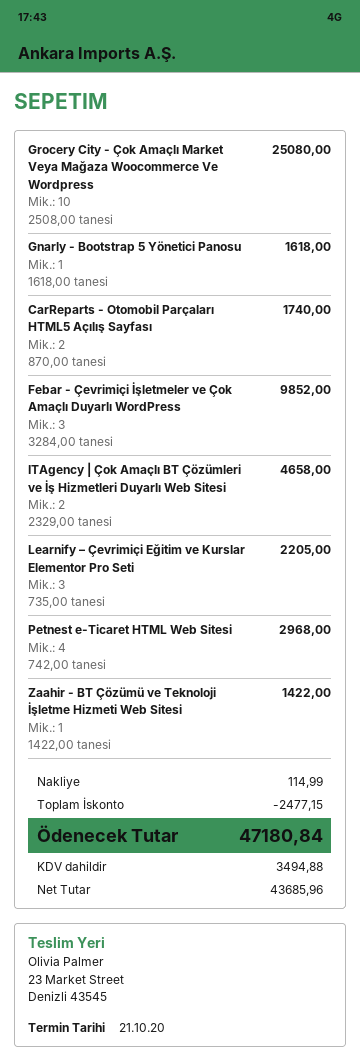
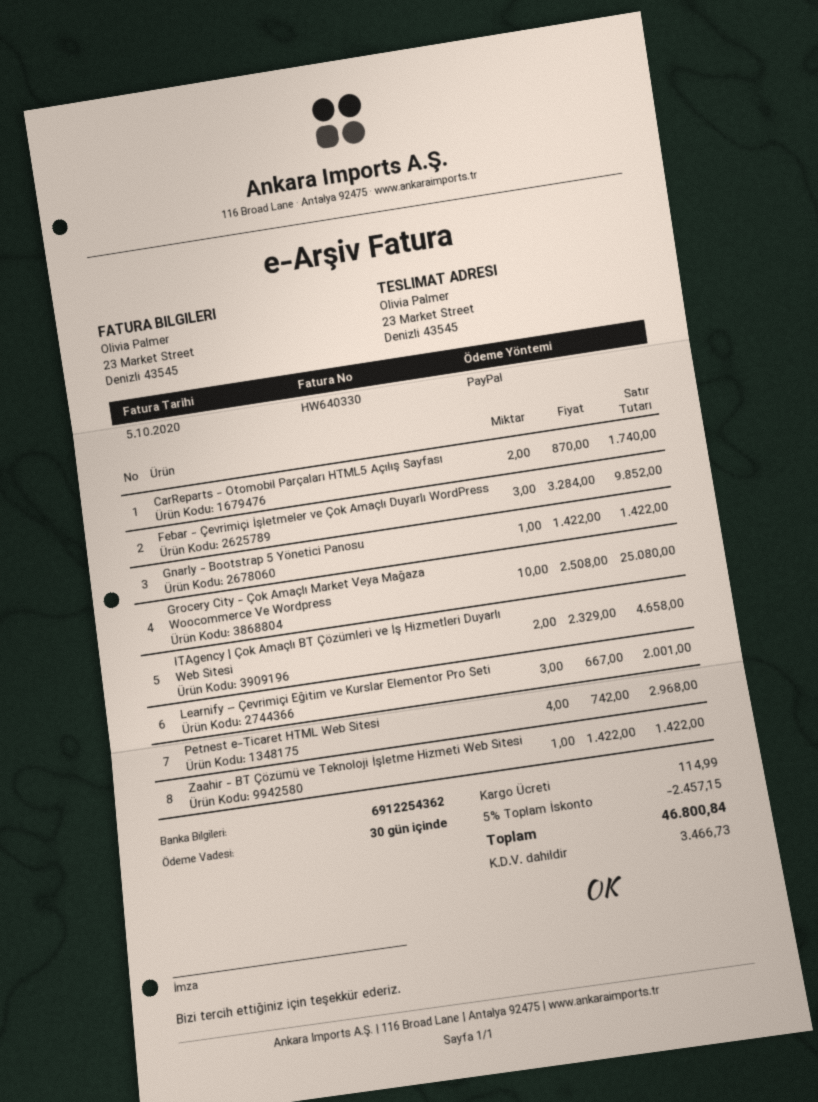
Gnarly - Bootstrap 5 Yönetici Panosu: 1 x 1618.00 = 1618.00 -> 1 x 1422.00 = 1422.00
Learnify – Çevrimiçi Eğitim ve Kurslar Elementor Pro Seti: 3 x 735.00 = 2205.00 -> 3 x 667.00 = 2001.00
discount: 2477.15 -> 2457.15
tax: 3494.88 -> 3466.73
total: 47180.84 -> 46800.84

